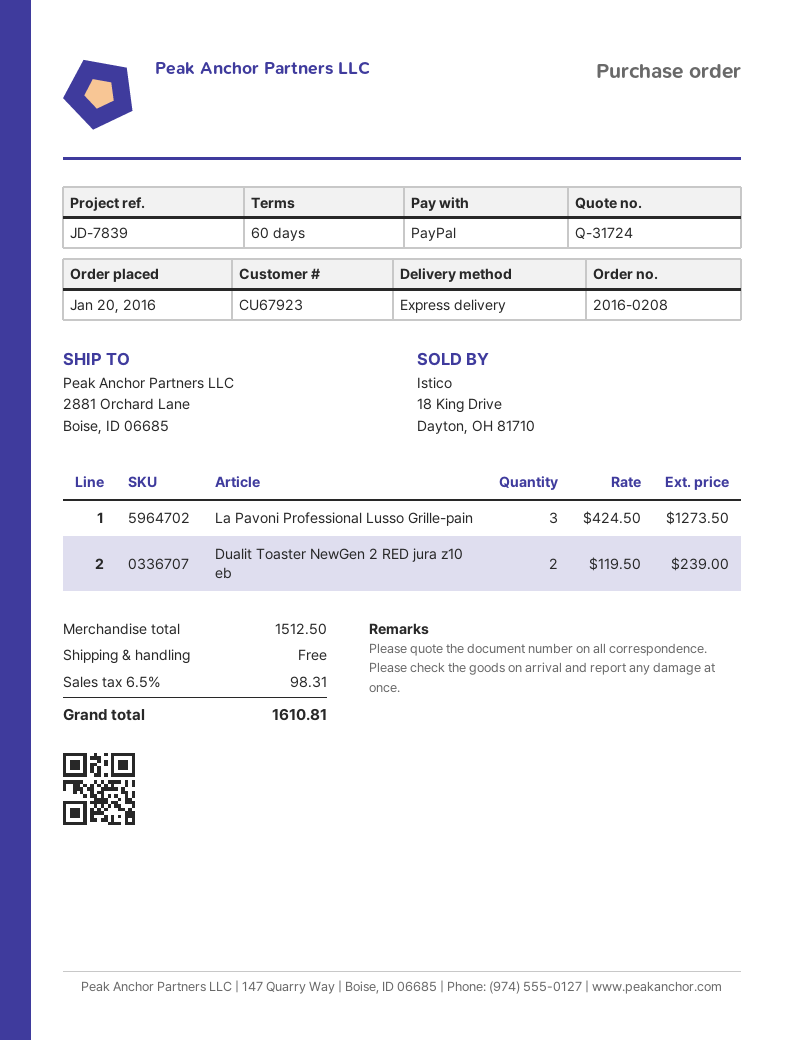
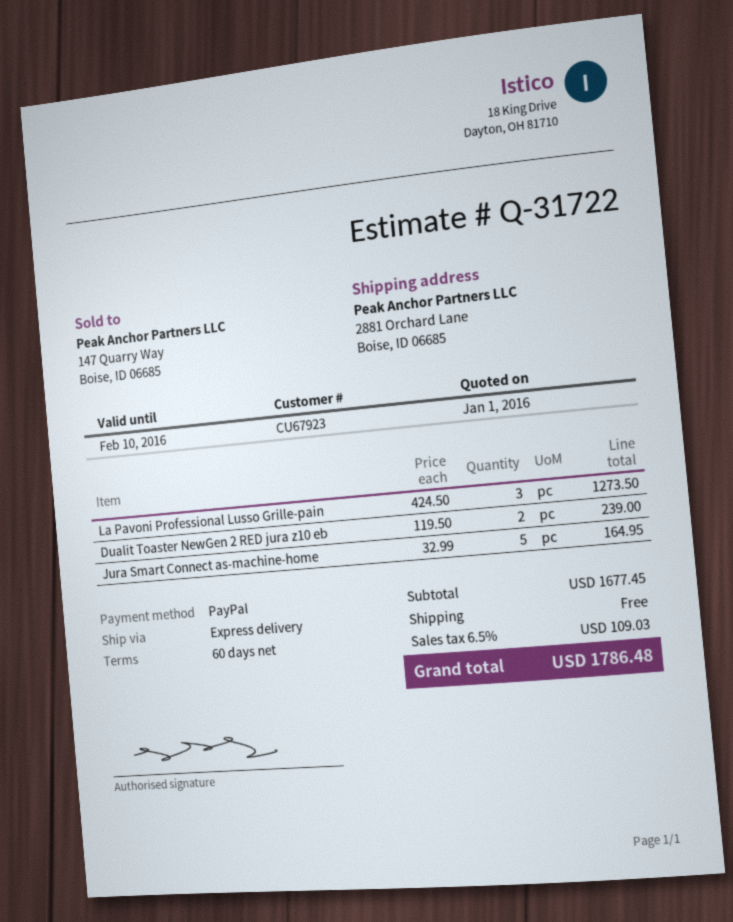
quote number: Q-31724 -> Q-31722
Jura Smart Connect as-machine-home: none -> 5 x 32.99 = 164.95
subtotal: 1512.50 -> 1677.45
tax: 6.5% = 98.31 -> 6.5% = 109.03
total: 1610.81 -> 1786.48

